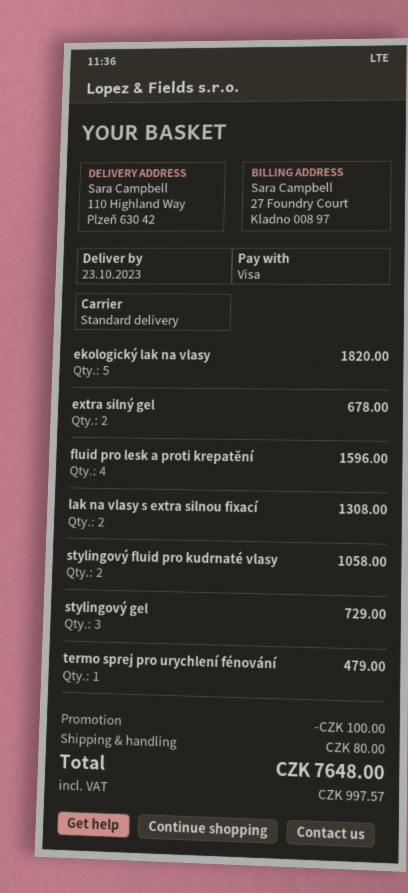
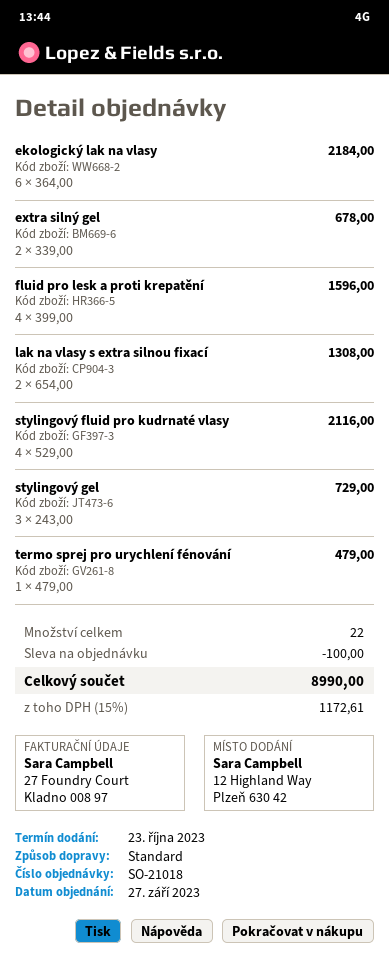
ship to: 110 Highland Way, Plzeň 630 42 -> 12 Highland Way, Plzeň 630 42
ekologický lak na vlasy: 5 for 1820.00 -> 6 for 2184.00
stylingový fluid pro kudrnaté vlasy: 2 for 1058.00 -> 4 for 2116.00
shipping: 80.00 -> none
tax: 997.57 -> 1172.61
total: 7648.00 -> 8990.00

